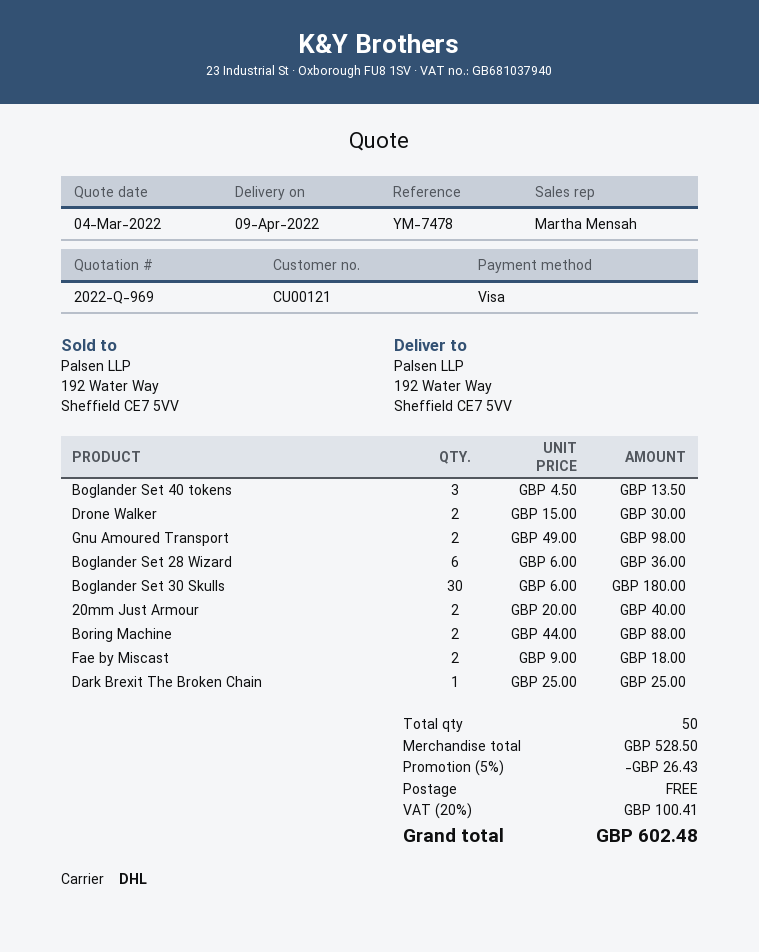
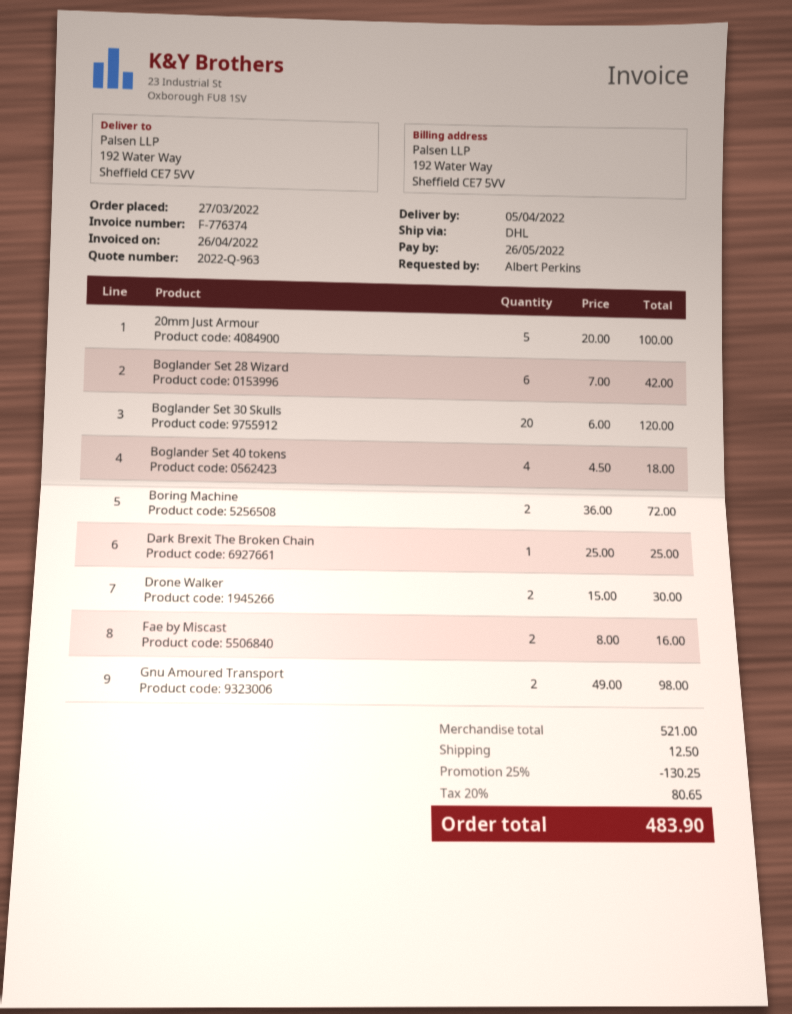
quote number: 2022-Q-969 -> 2022-Q-963
delivery date: 2022-04-09 -> 2022-04-05
Boglander Set 40 tokens: 3 x 4.50 = 13.50 -> 4 x 4.50 = 18.00
Boglander Set 28 Wizard: 6 x 6.00 = 36.00 -> 6 x 7.00 = 42.00
Boglander Set 30 Skulls: 30 x 6.00 = 180.00 -> 20 x 6.00 = 120.00
20mm Just Armour: 2 x 20.00 = 40.00 -> 5 x 20.00 = 100.00
Boring Machine: 2 x 44.00 = 88.00 -> 2 x 36.00 = 72.00
Fae by Miscast: 2 x 9.00 = 18.00 -> 2 x 8.00 = 16.00
subtotal: 528.50 -> 521.00
discount: 5% = 26.43 -> 25% = 130.25
shipping: 0.00 -> 12.50
tax: 20% = 100.41 -> 20% = 80.65
total: 602.48 -> 483.90

